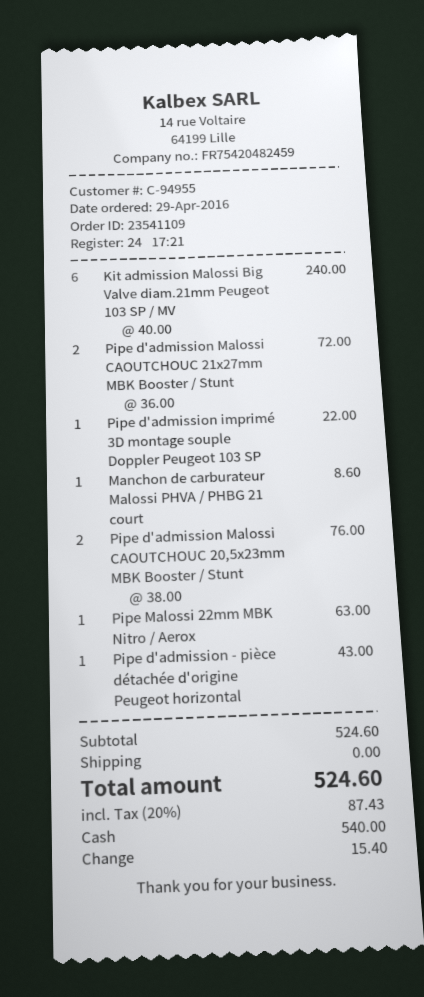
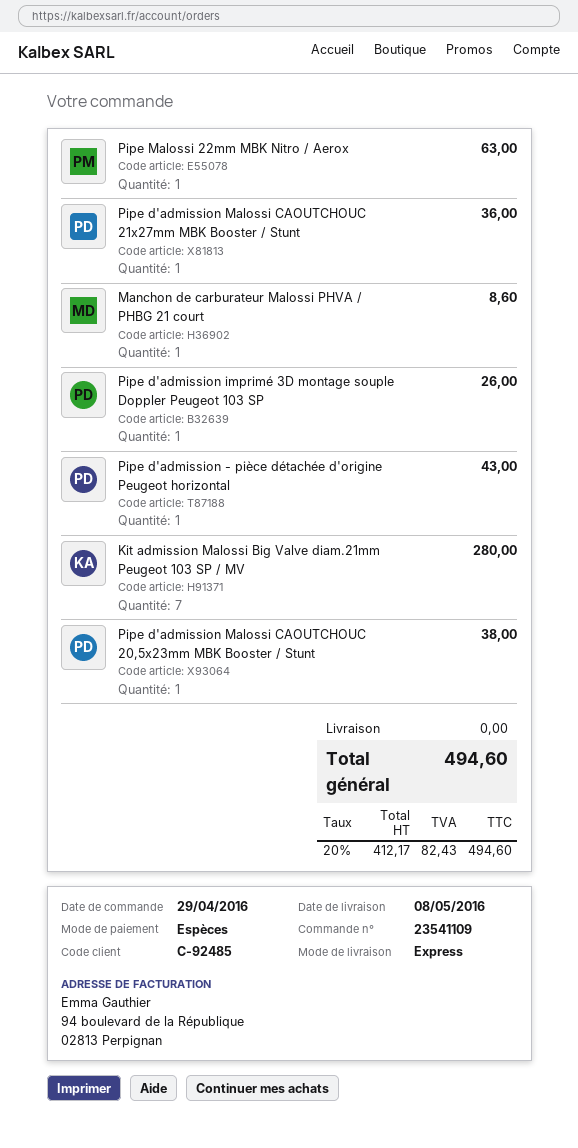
customer number: C-94955 -> C-92485
Kit admission Malossi Big Valve diam.21mm Peugeot 103 SP / MV: 6 for 240.00 -> 7 for 280.00
Pipe d'admission Malossi CAOUTCHOUC 21x27mm MBK Booster / Stunt: 2 for 72.00 -> 1 for 36.00
Pipe d'admission imprimé 3D montage souple Doppler Peugeot 103 SP: 1 for 22.00 -> 1 for 26.00
Pipe d'admission Malossi CAOUTCHOUC 20,5x23mm MBK Booster / Stunt: 2 for 76.00 -> 1 for 38.00
tax: 20% = 87.43 -> 20% = 82.43
total: 524.60 -> 494.60

